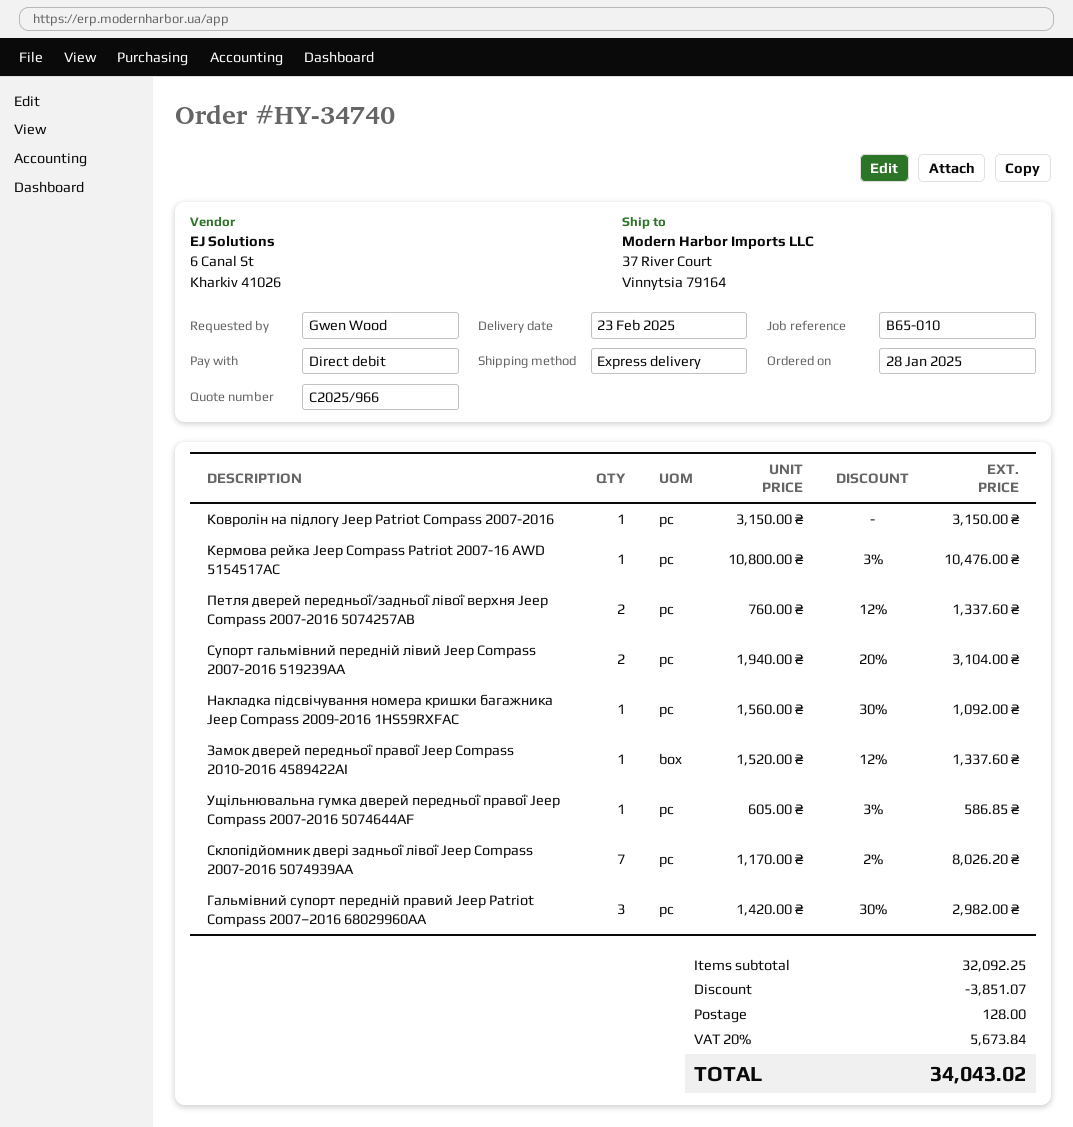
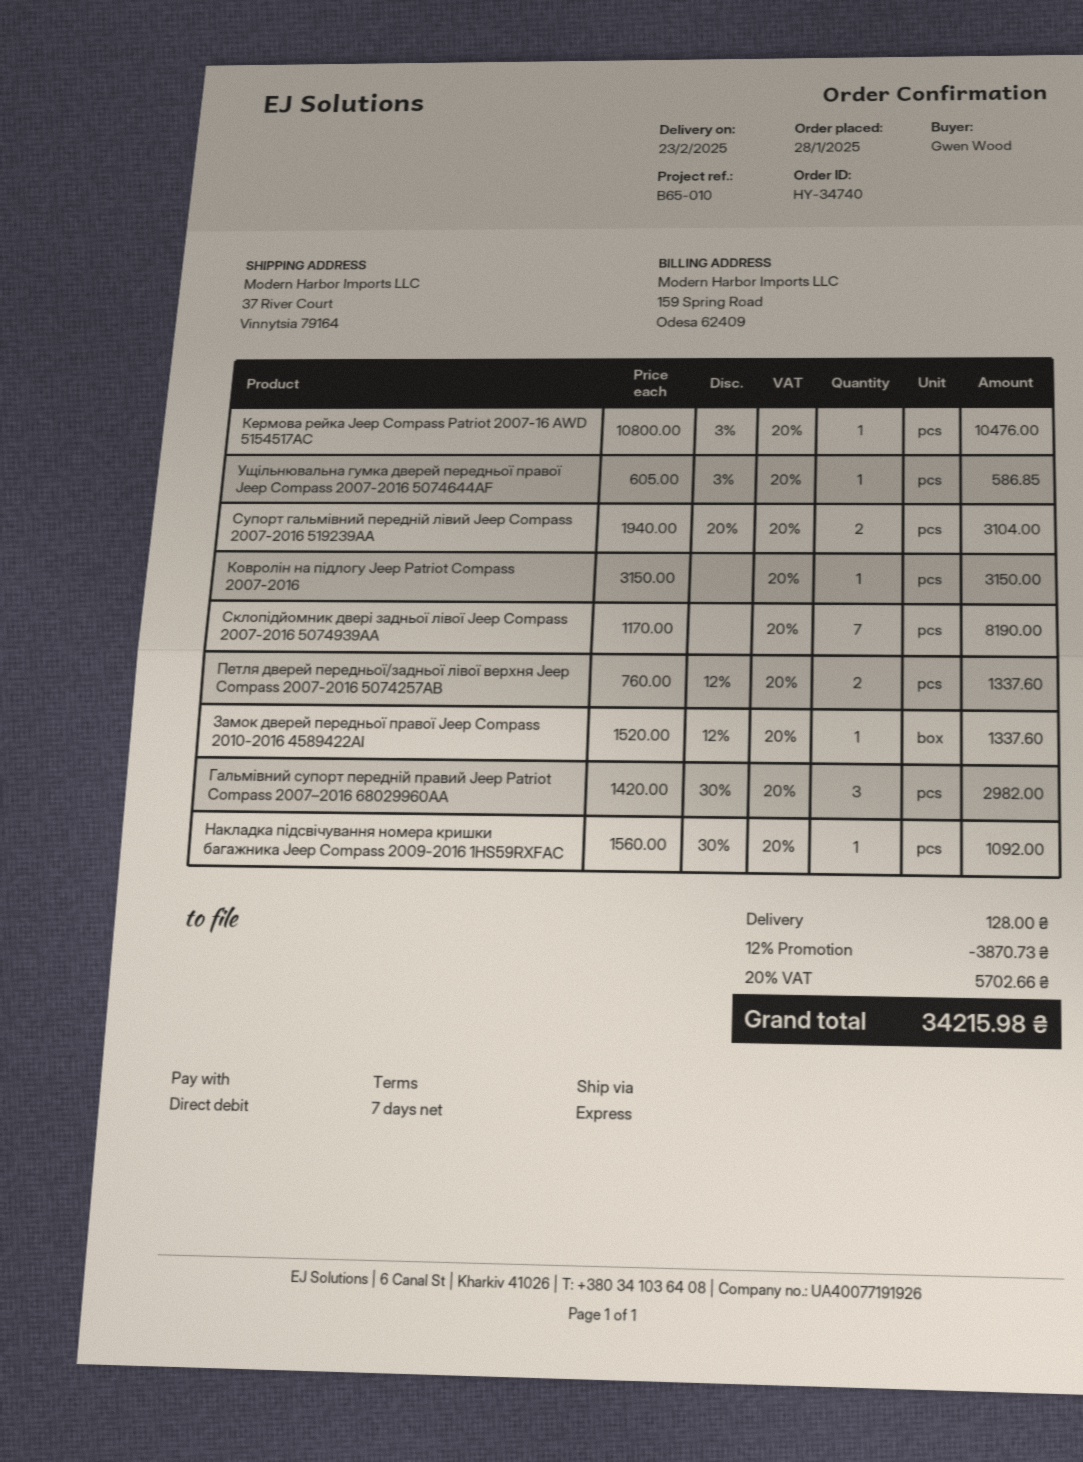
Склопідйомник двері задньої лівої Jeep Compass 2007-2016 5074939AA: 7 x 1170.00 - 2% = 8026.20 -> 7 x 1170.00 = 8190.00
discount: 3851.07 -> 3870.73
tax: 20% = 5673.84 -> 20% = 5702.66
total: 34043.02 -> 34215.98

